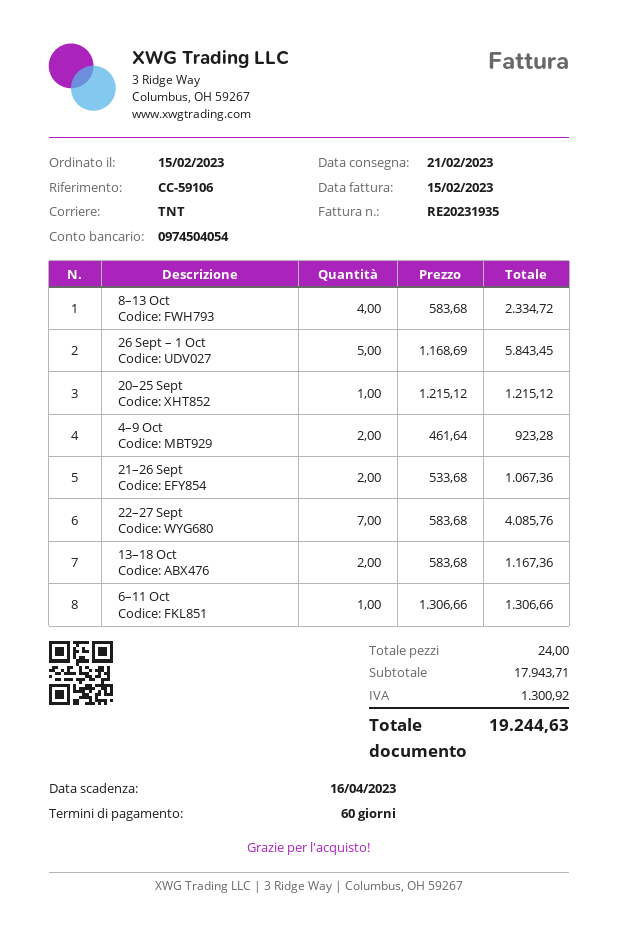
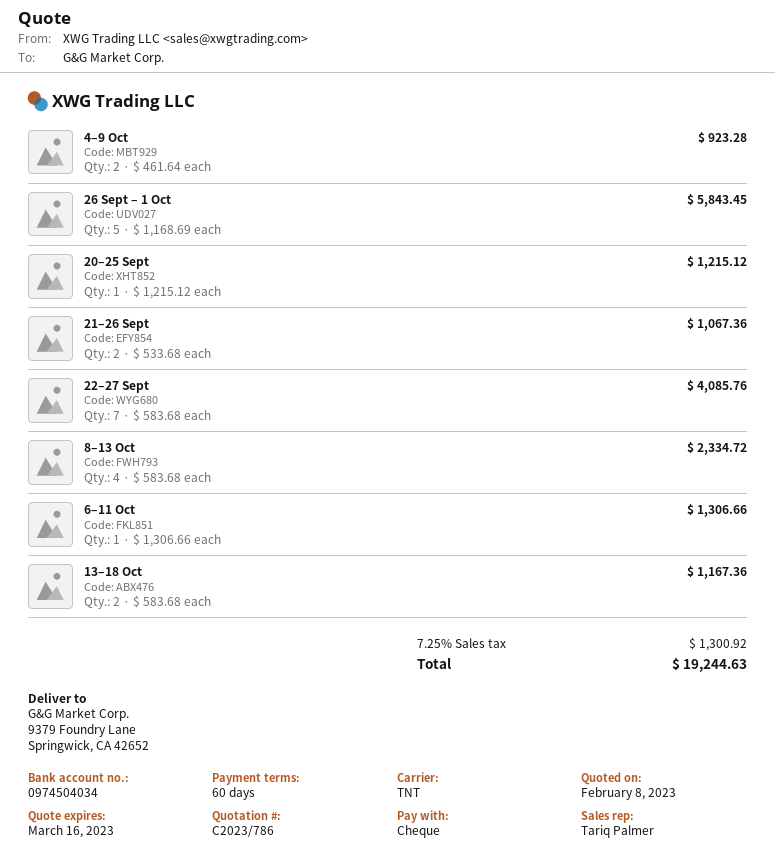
bank account: 0974504054 -> 0974504034

